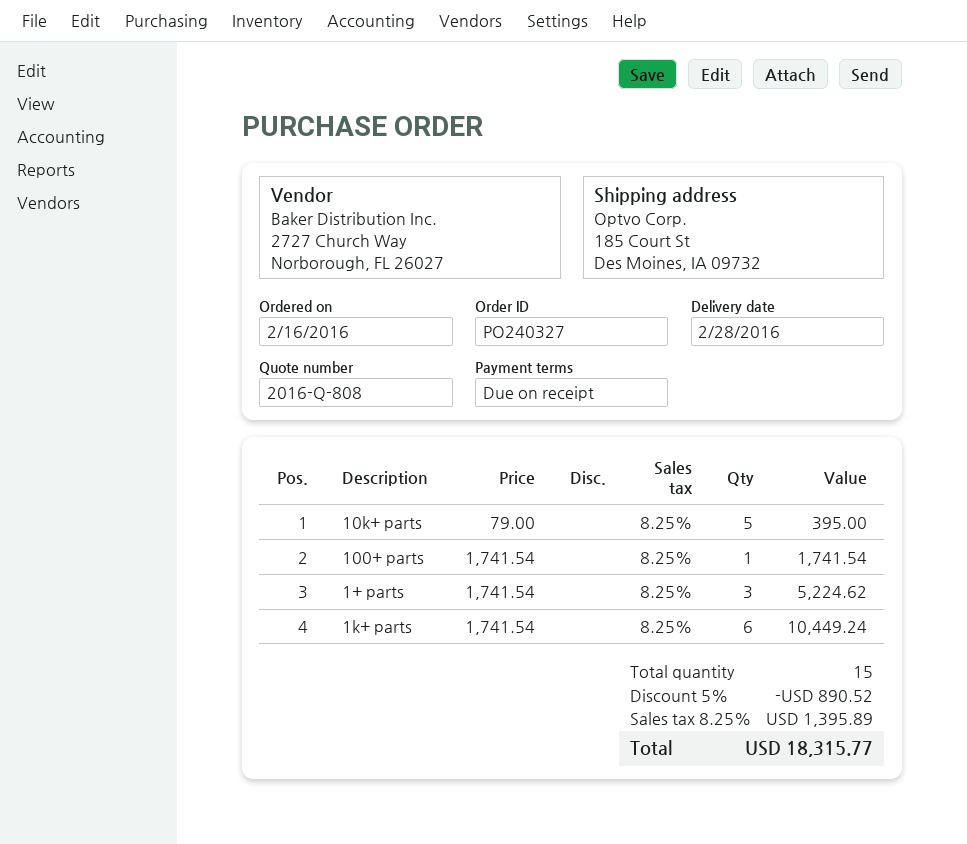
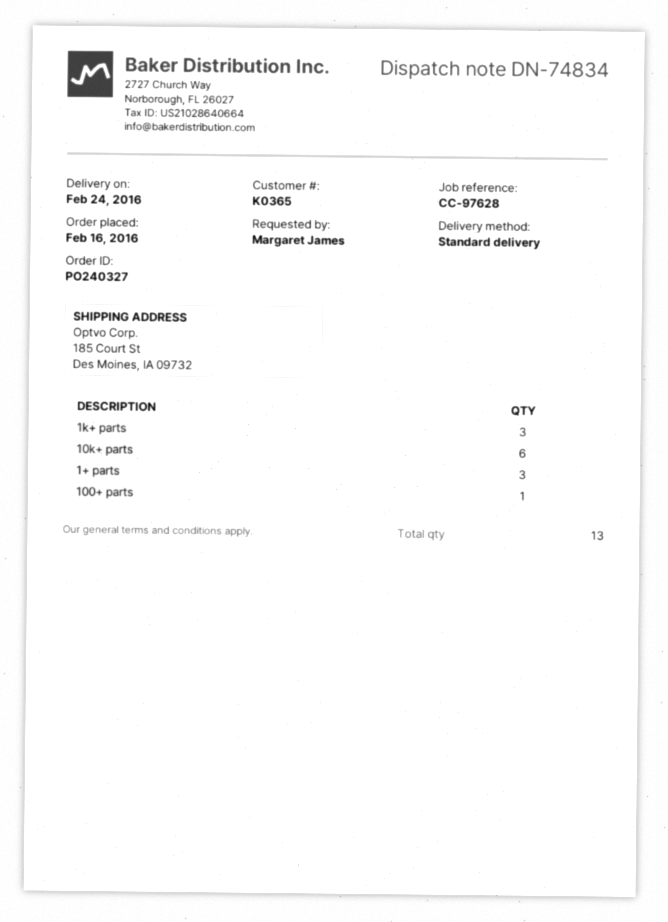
delivery date: 2016-02-28 -> 2016-02-24
10k+ parts: 5 -> 6
1k+ parts: 6 -> 3
total quantity: 15 -> 13

